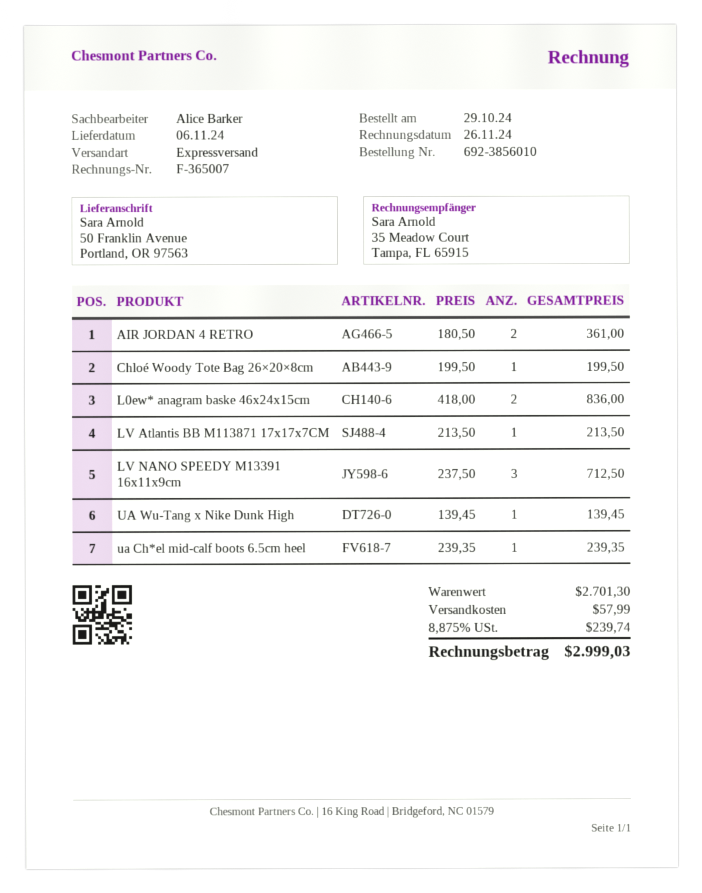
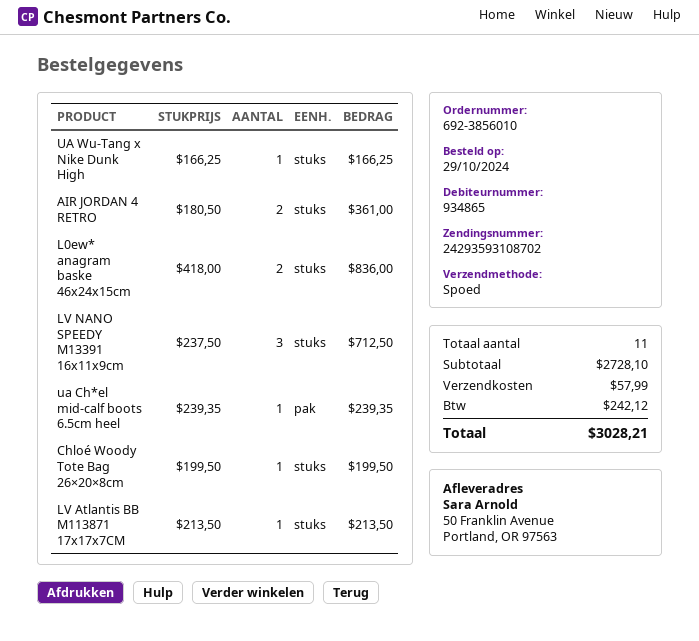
UA Wu-Tang x Nike Dunk High: 1 x 139.45 = 139.45 -> 1 x 166.25 = 166.25
subtotal: 2701.30 -> 2728.10
tax: 239.74 -> 242.12
total: 2999.03 -> 3028.21

